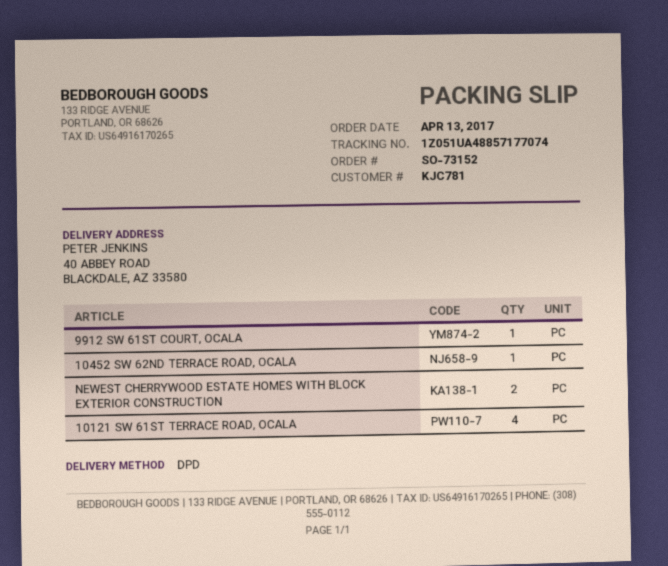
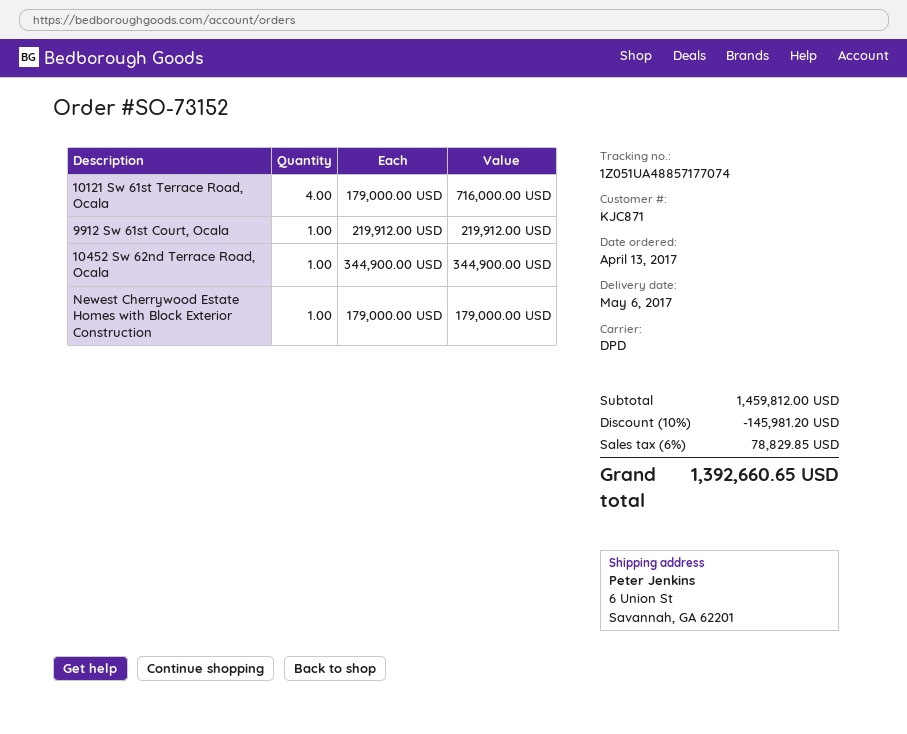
customer number: KJC781 -> KJC871
ship to: 40 ABBEY ROAD, BLACKDALE, AZ 33580 -> 6 Union St, Savannah, GA 62201
NEWEST CHERRYWOOD ESTATE HOMES WITH BLOCK EXTERIOR CONSTRUCTION: 2 -> 1

